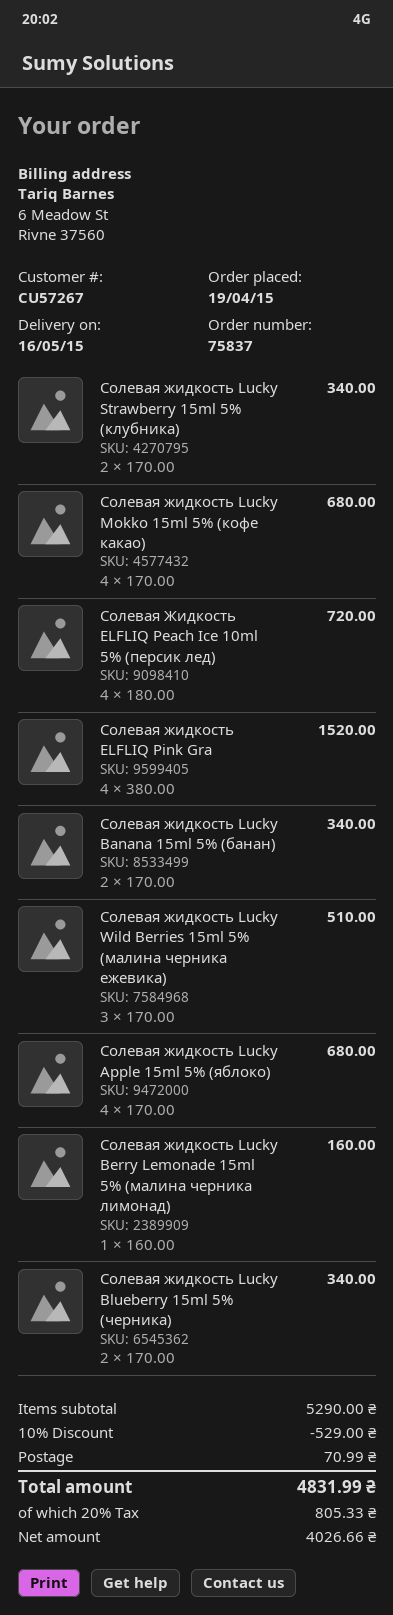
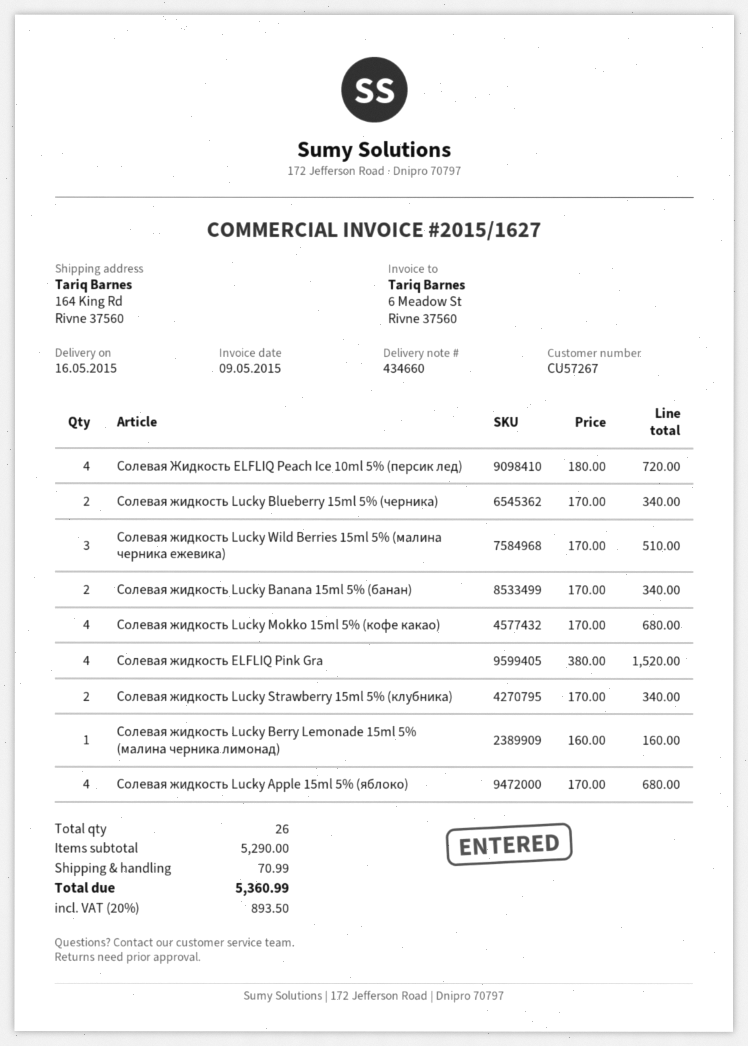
discount: 10% = 529.00 -> none
tax: 20% = 805.33 -> 20% = 893.50
total: 4831.99 -> 5360.99

